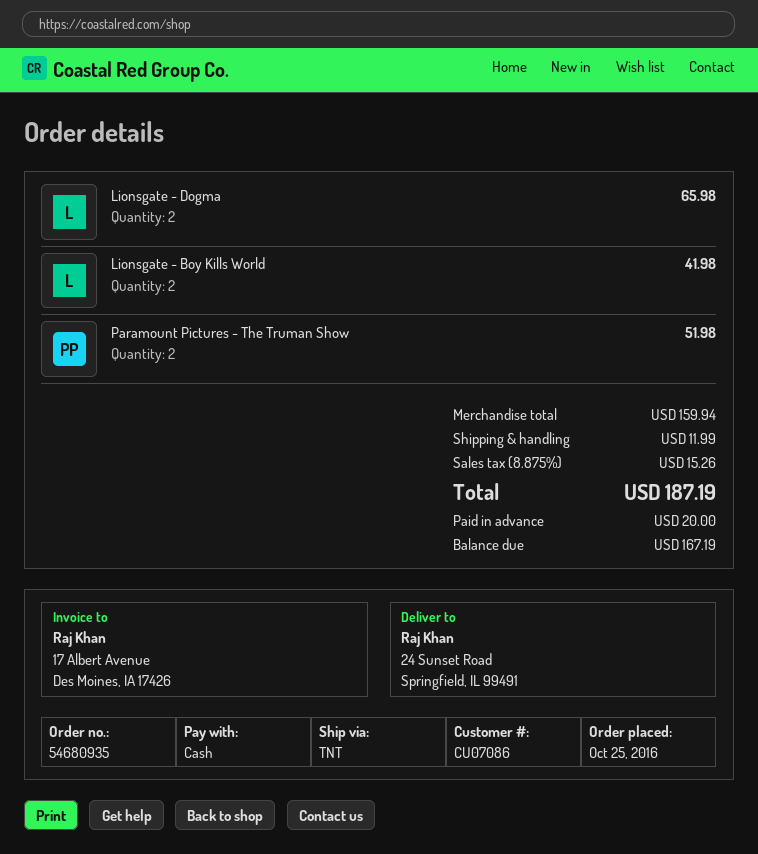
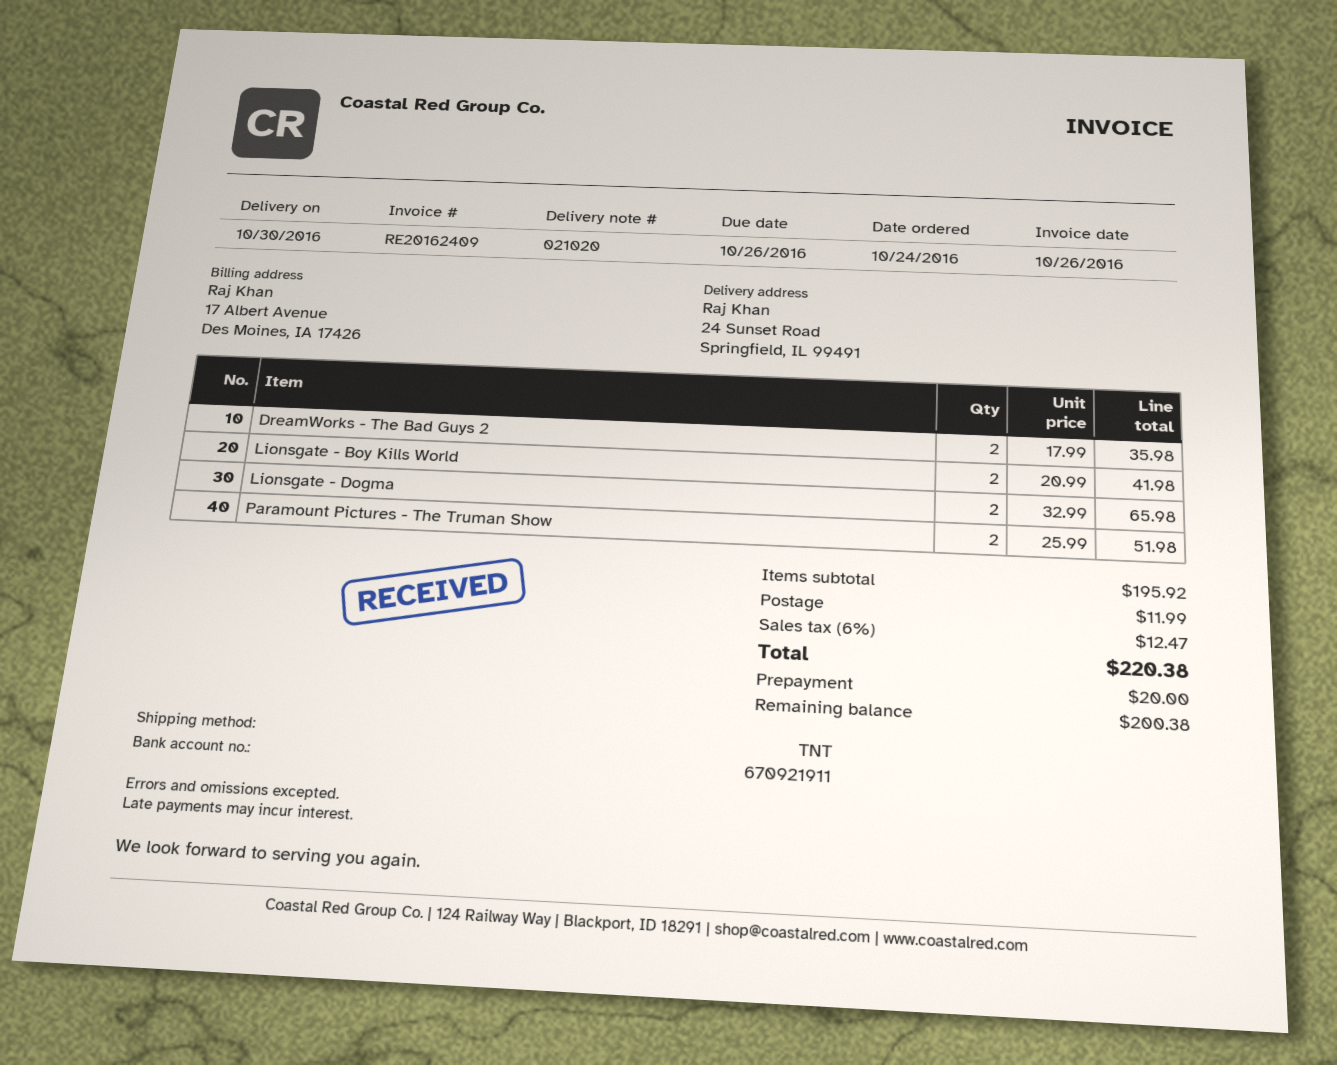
order date: 2016-10-25 -> 2016-10-24
DreamWorks - The Bad Guys 2: none -> 2 for 35.98
subtotal: 159.94 -> 195.92
tax: 8.875% = 15.26 -> 6% = 12.47
total: 187.19 -> 220.38
balance: 167.19 -> 200.38

